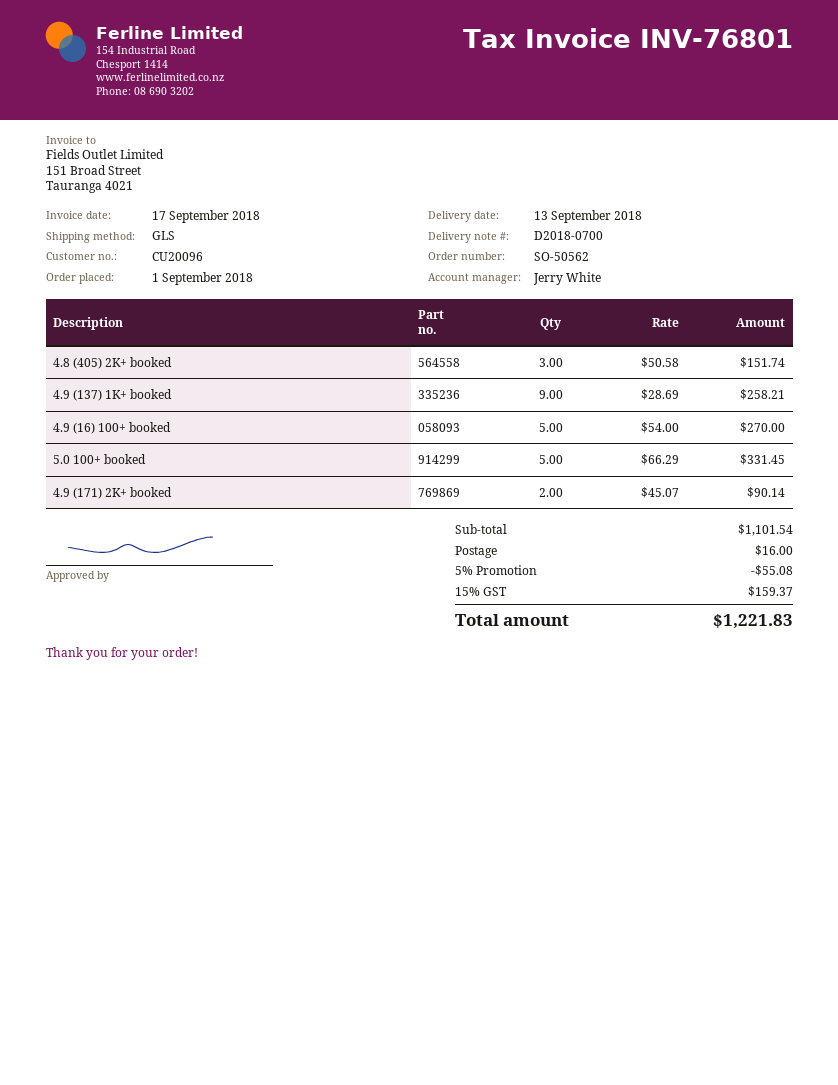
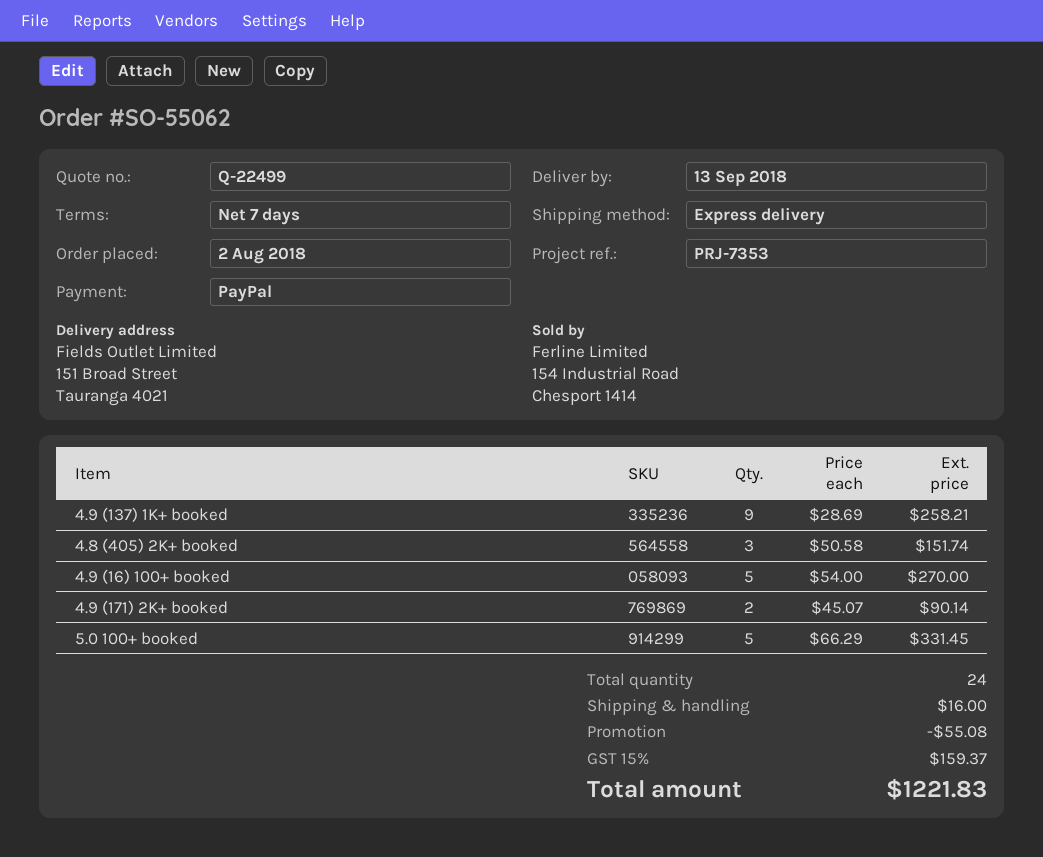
order number: SO-50562 -> SO-55062
order date: 2018-09-01 -> 2018-08-02
shipping method: GLS -> express

